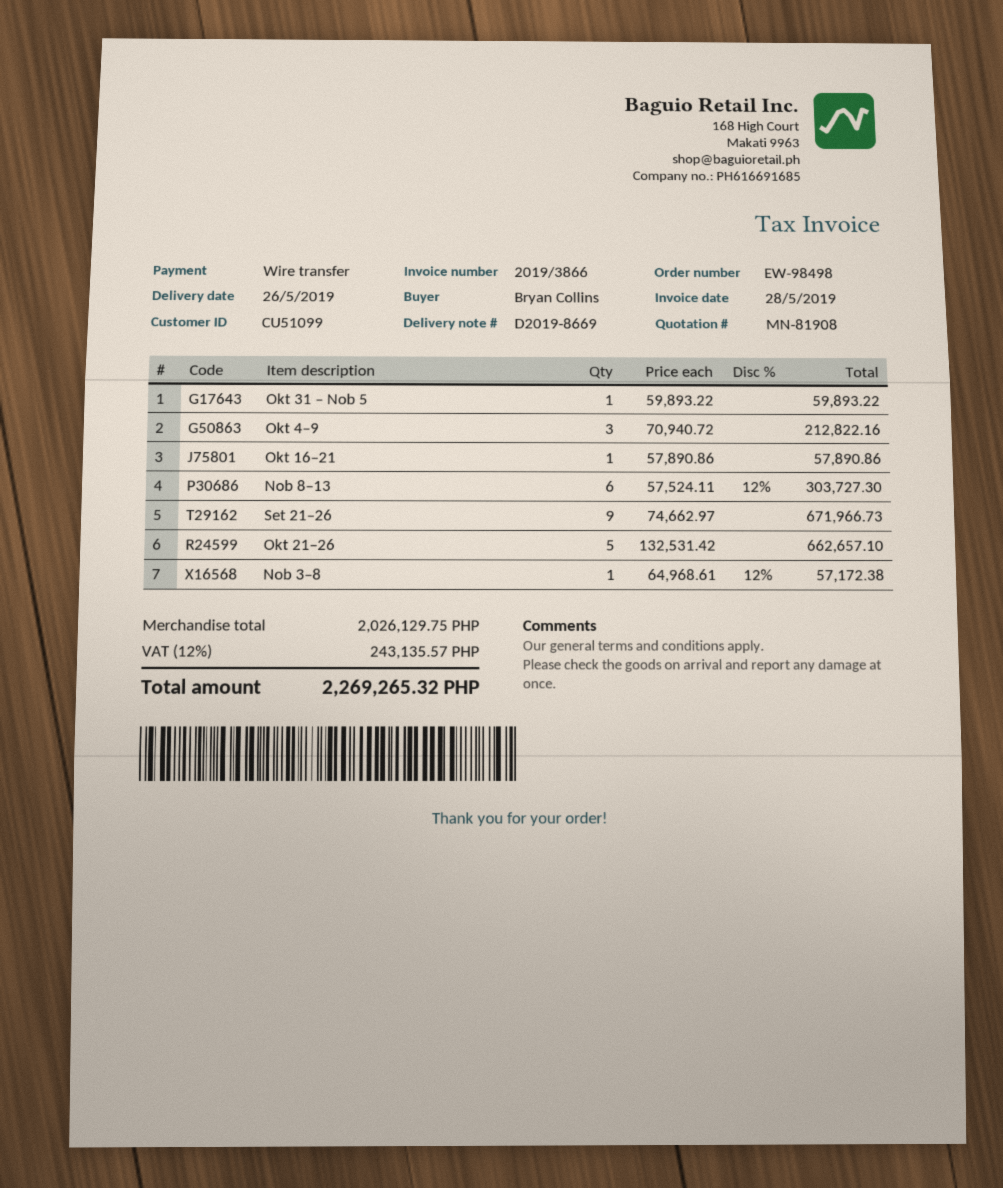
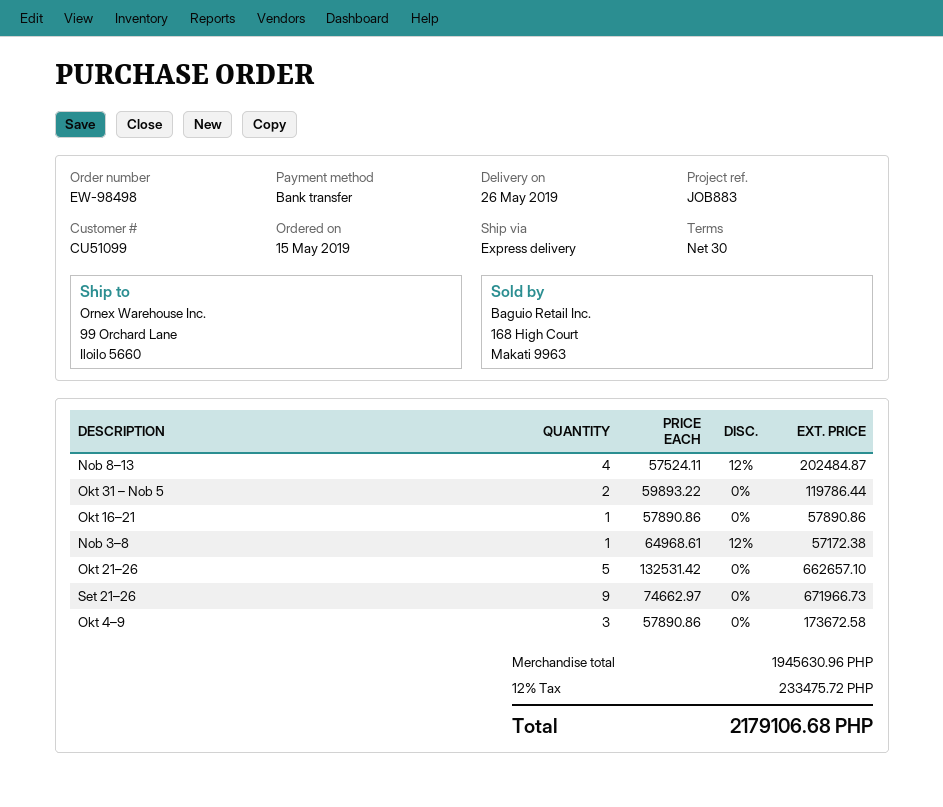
Okt 31 – Nob 5: 1 x 59893.22 = 59893.22 -> 2 x 59893.22 = 119786.44
Okt 4–9: 3 x 70940.72 = 212822.16 -> 3 x 57890.86 = 173672.58
Nob 8–13: 6 x 57524.11 - 12% = 303727.30 -> 4 x 57524.11 - 12% = 202484.87
subtotal: 2026129.75 -> 1945630.96
tax: 12% = 243135.57 -> 12% = 233475.72
total: 2269265.32 -> 2179106.68

